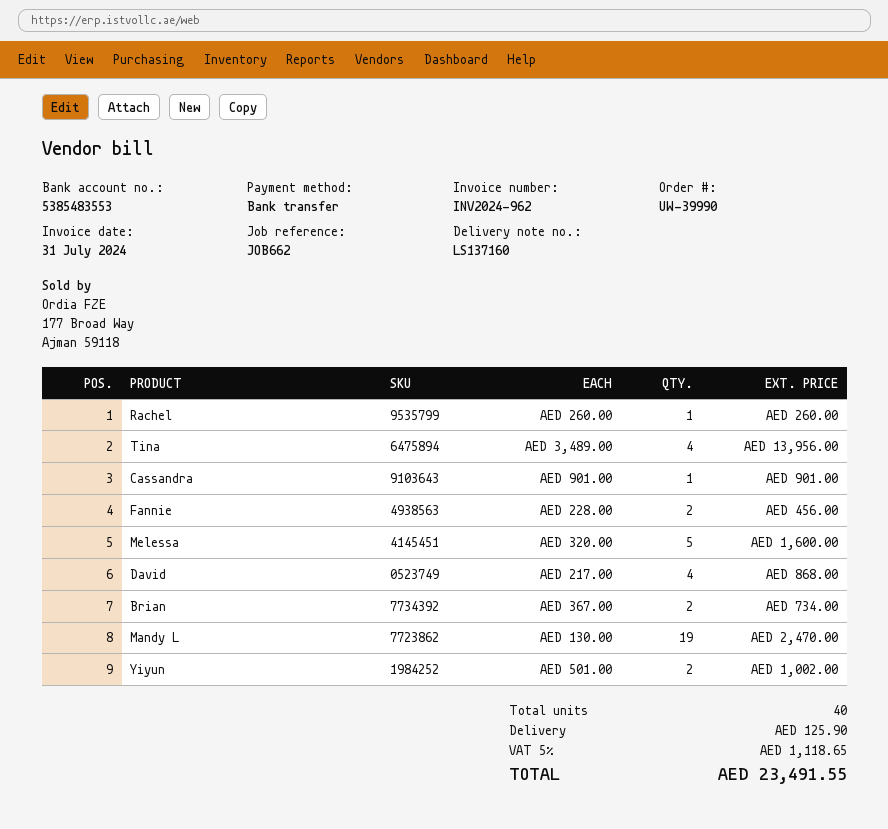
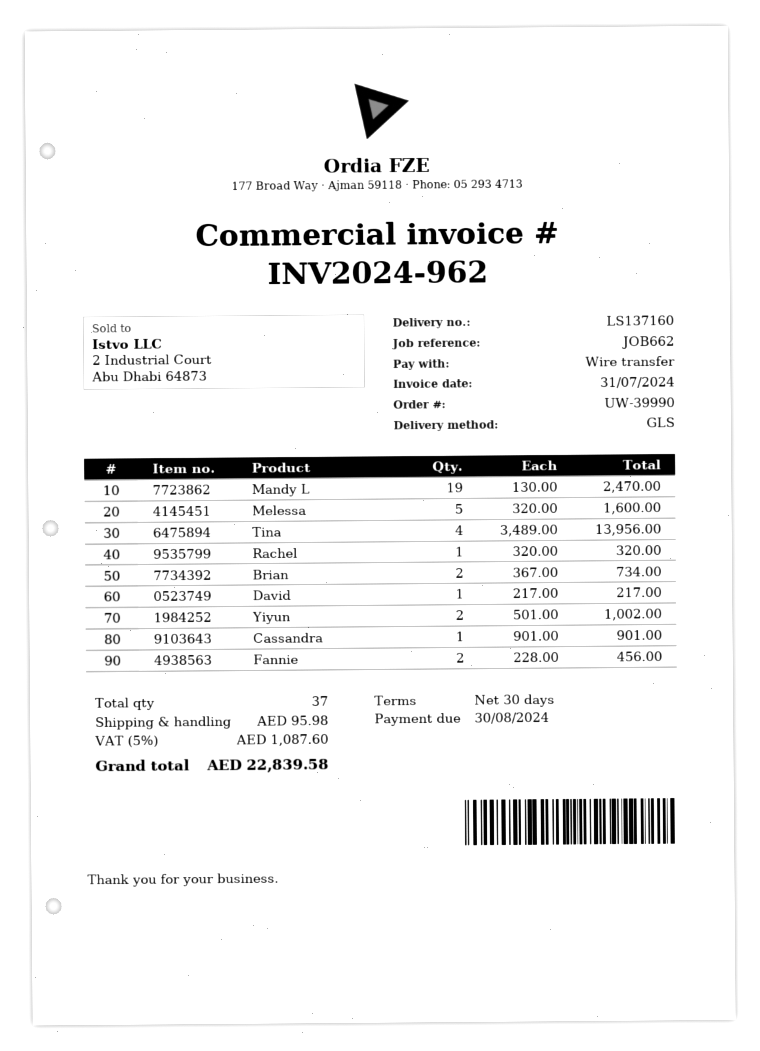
Rachel: 1 x 260.00 = 260.00 -> 1 x 320.00 = 320.00
David: 4 x 217.00 = 868.00 -> 1 x 217.00 = 217.00
total quantity: 40 -> 37
shipping: 125.90 -> 95.98
tax: 5% = 1118.65 -> 5% = 1087.60
total: 23491.55 -> 22839.58

